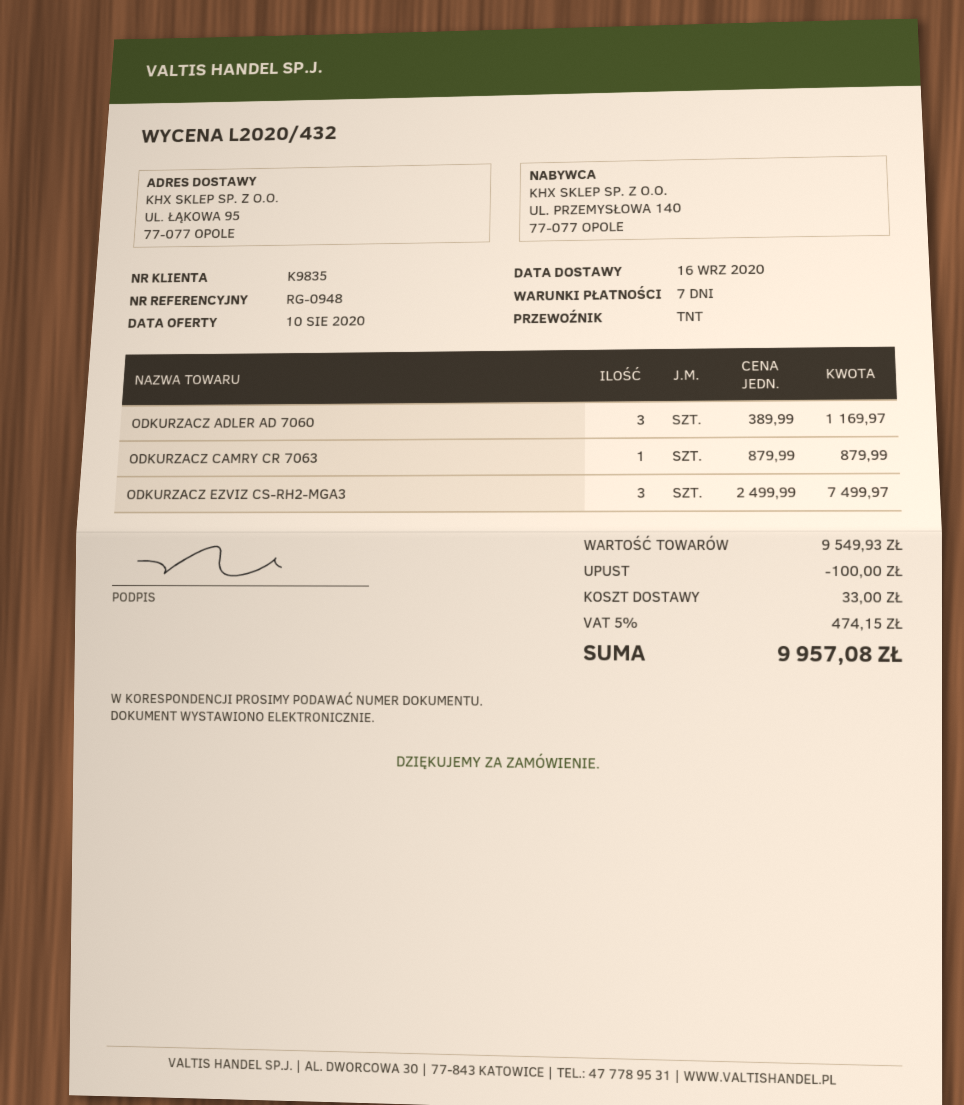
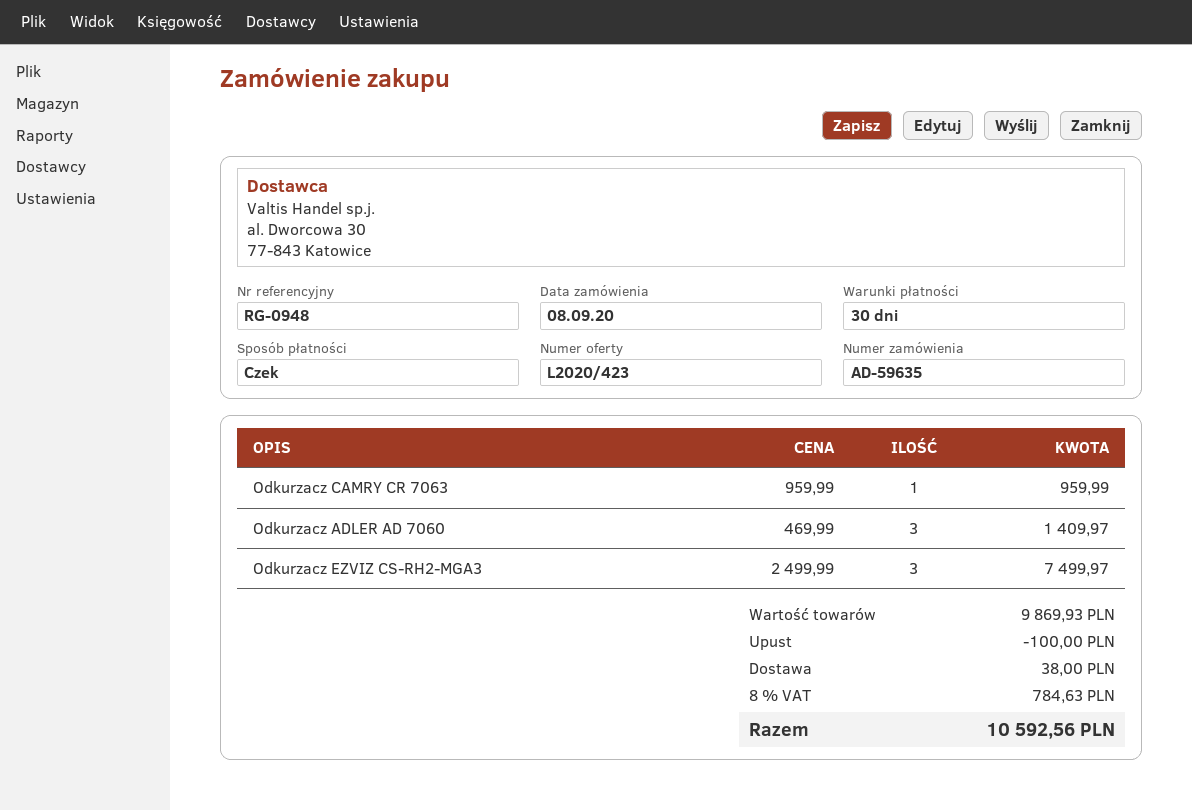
quote number: L2020/432 -> L2020/423
payment terms: 7 days -> 30 days
ODKURZACZ ADLER AD 7060: 3 x 389.99 = 1169.97 -> 3 x 469.99 = 1409.97
ODKURZACZ CAMRY CR 7063: 1 x 879.99 = 879.99 -> 1 x 959.99 = 959.99
subtotal: 9549.93 -> 9869.93
shipping: 33.00 -> 38.00
tax: 5% = 474.15 -> 8% = 784.63
total: 9957.08 -> 10592.56

